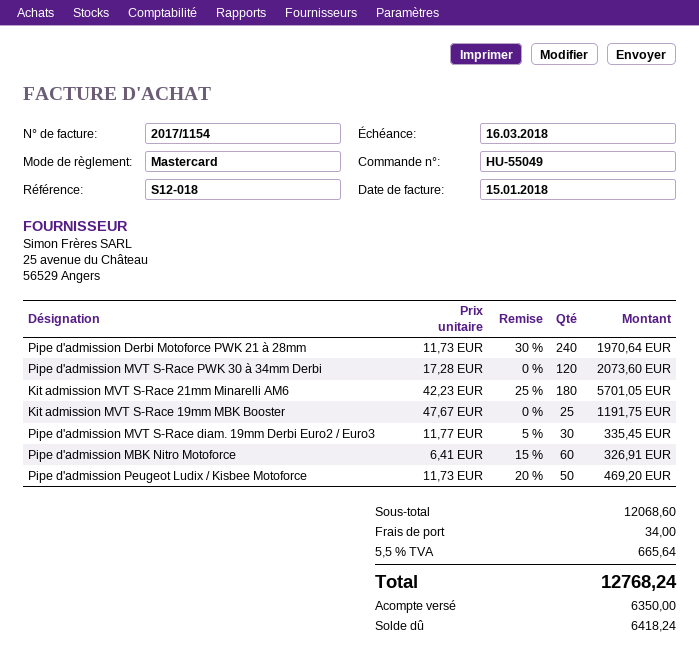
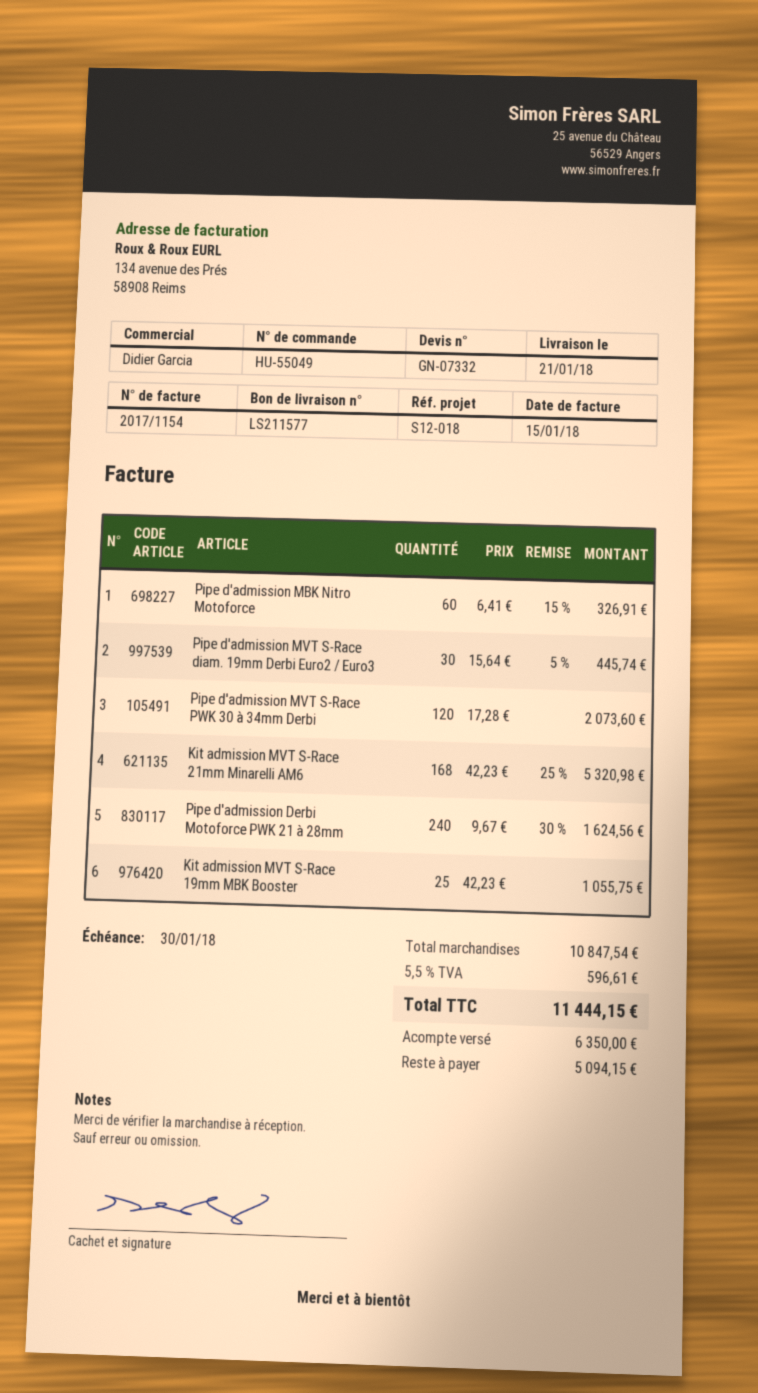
due date: 2018-03-16 -> 2018-01-30
Pipe d'admission Derbi Motoforce PWK 21 à 28mm: 240 x 11.73 - 30% = 1970.64 -> 240 x 9.67 - 30% = 1624.56
Kit admission MVT S-Race 21mm Minarelli AM6: 180 x 42.23 - 25% = 5701.05 -> 168 x 42.23 - 25% = 5320.98
Kit admission MVT S-Race 19mm MBK Booster: 25 x 47.67 = 1191.75 -> 25 x 42.23 = 1055.75
Pipe d'admission MVT S-Race diam. 19mm Derbi Euro2 / Euro3: 30 x 11.77 - 5% = 335.45 -> 30 x 15.64 - 5% = 445.74
Pipe d'admission Peugeot Ludix / Kisbee Motoforce: 50 x 11.73 - 20% = 469.20 -> none
subtotal: 12068.60 -> 10847.54
shipping: 34.00 -> none
tax: 5.5% = 665.64 -> 5.5% = 596.61
total: 12768.24 -> 11444.15
balance: 6418.24 -> 5094.15

